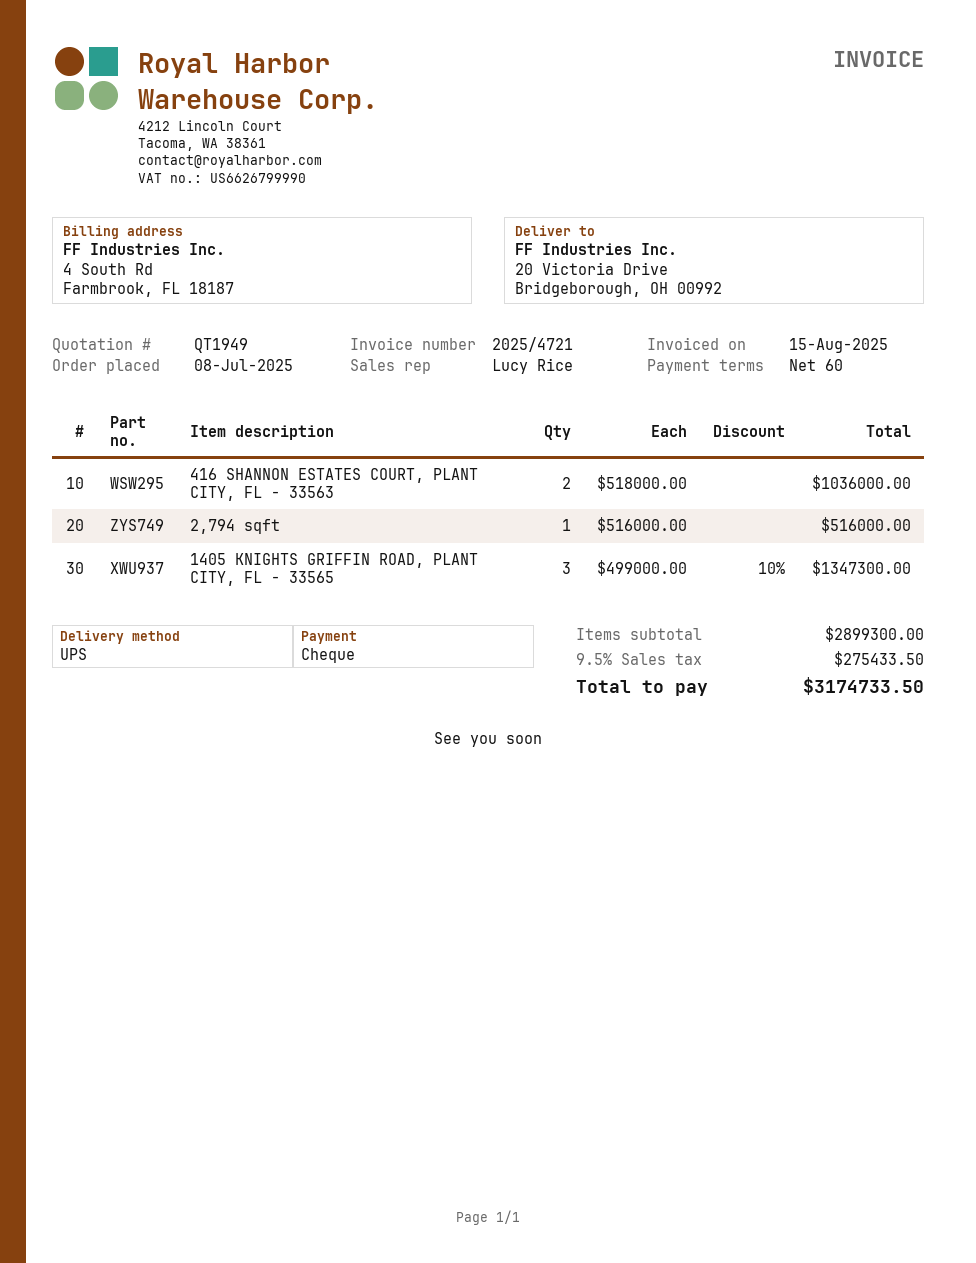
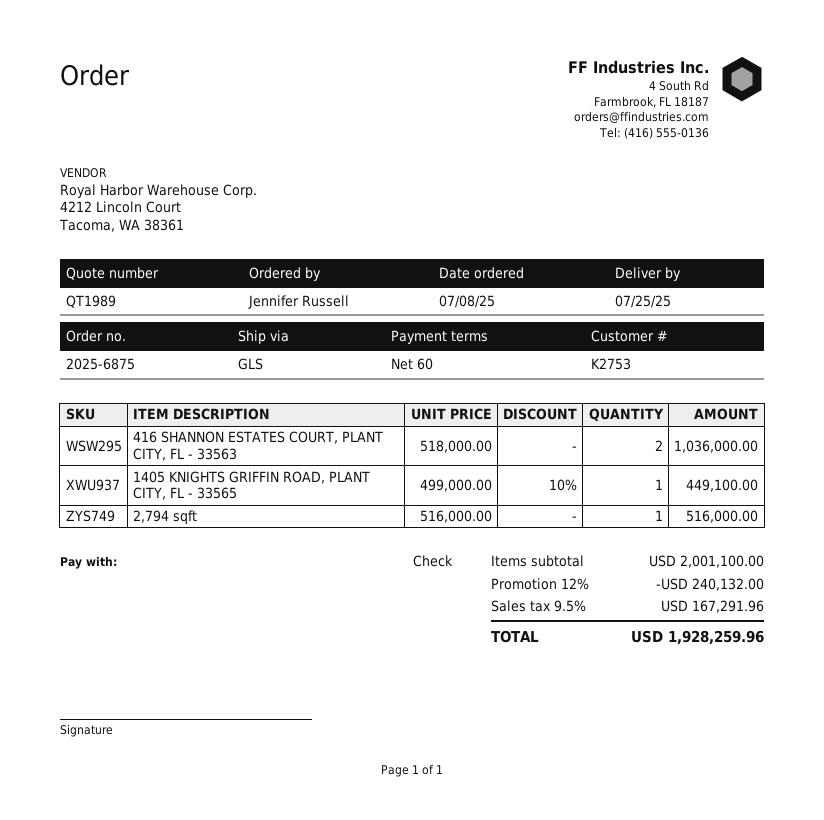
quote number: QT1949 -> QT1989
shipping method: UPS -> GLS
1405 KNIGHTS GRIFFIN ROAD, PLANT CITY, FL - 33565: 3 x 499000.00 - 10% = 1347300.00 -> 1 x 499000.00 - 10% = 449100.00
subtotal: 2899300.00 -> 2001100.00
discount: none -> 12% = 240132.00
tax: 9.5% = 275433.50 -> 9.5% = 167291.96
total: 3174733.50 -> 1928259.96

